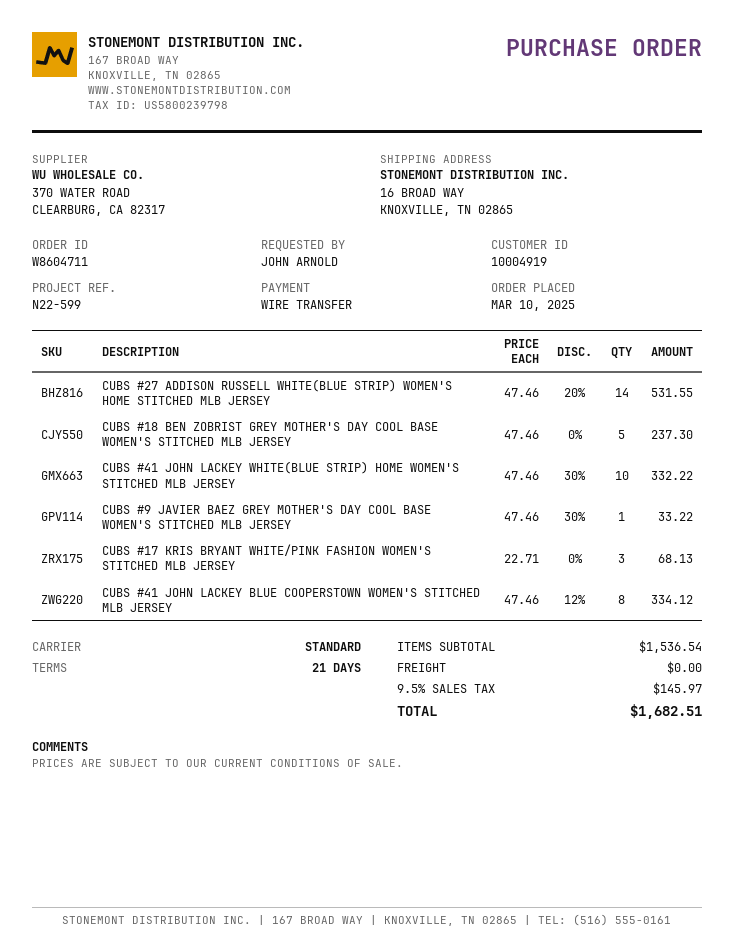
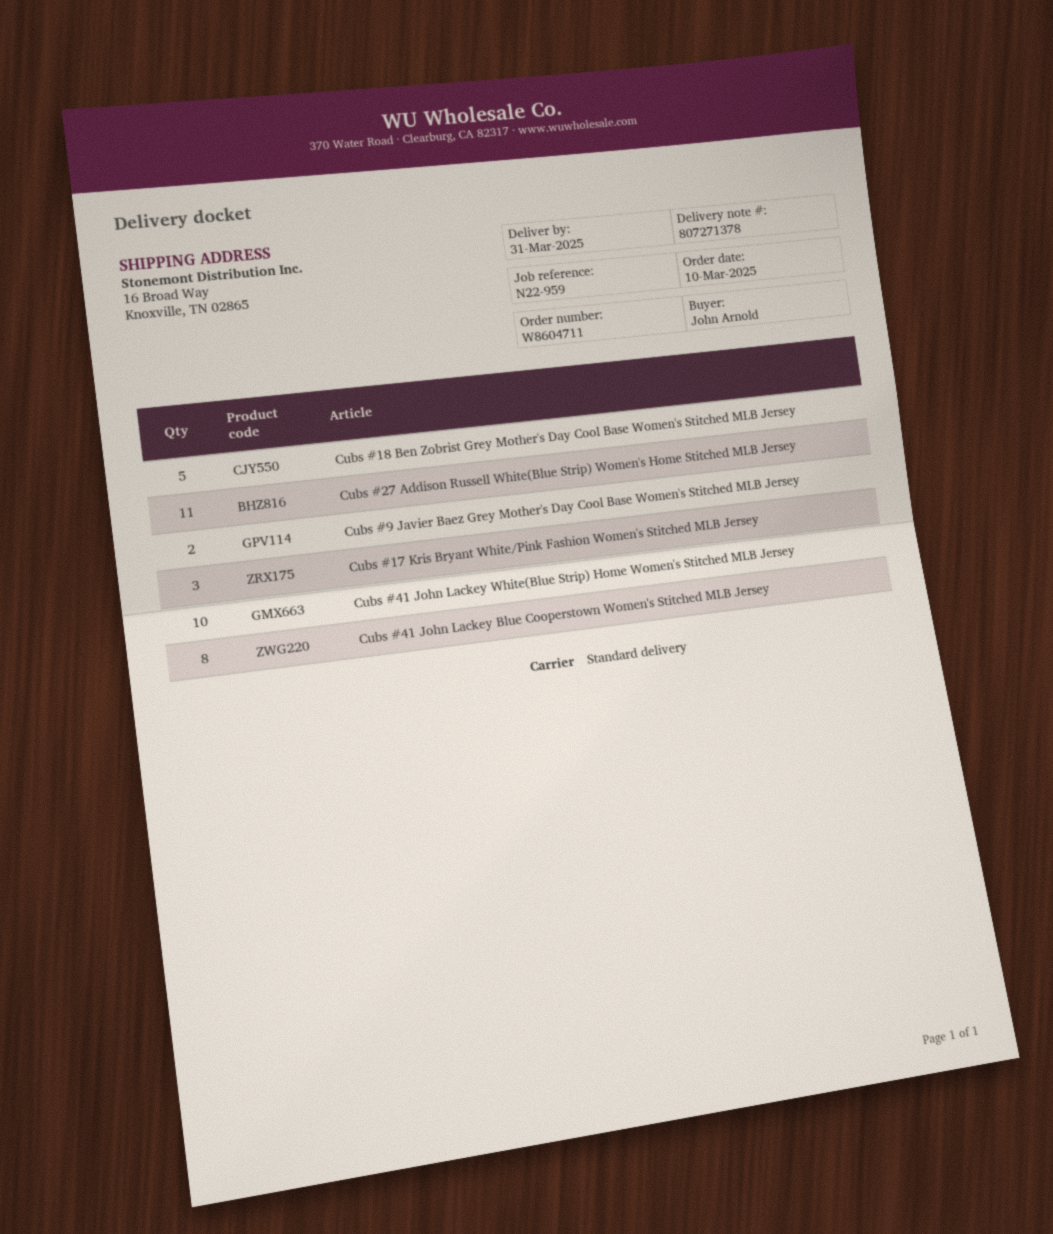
reference: N22-599 -> N22-959
CUBS #27 ADDISON RUSSELL WHITE(BLUE STRIP) WOMEN'S HOME STITCHED MLB JERSEY: 14 -> 11
CUBS #9 JAVIER BAEZ GREY MOTHER'S DAY COOL BASE WOMEN'S STITCHED MLB JERSEY: 1 -> 2

